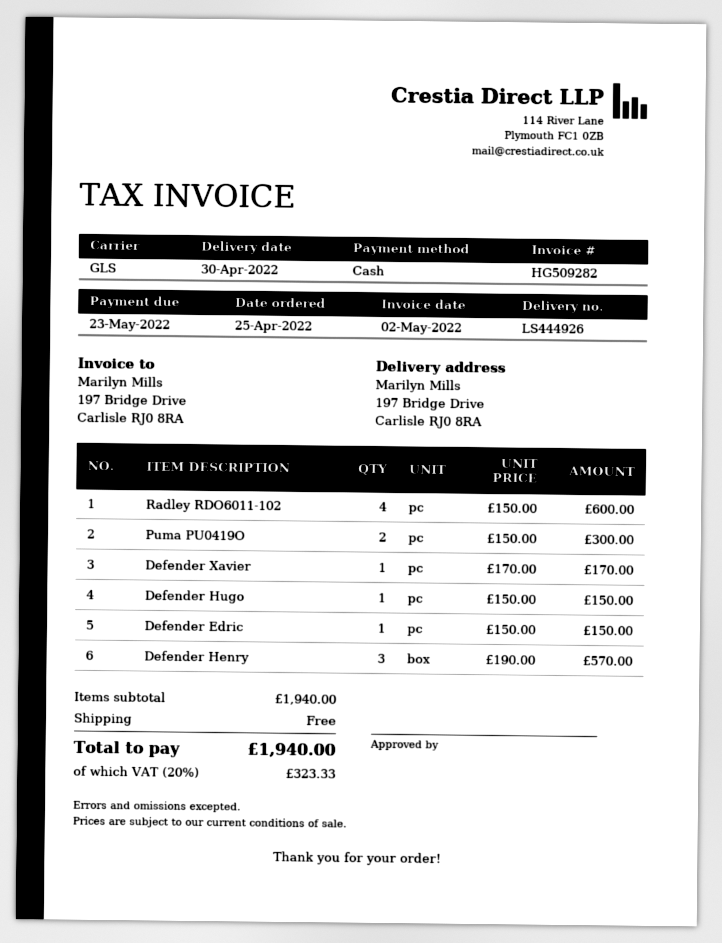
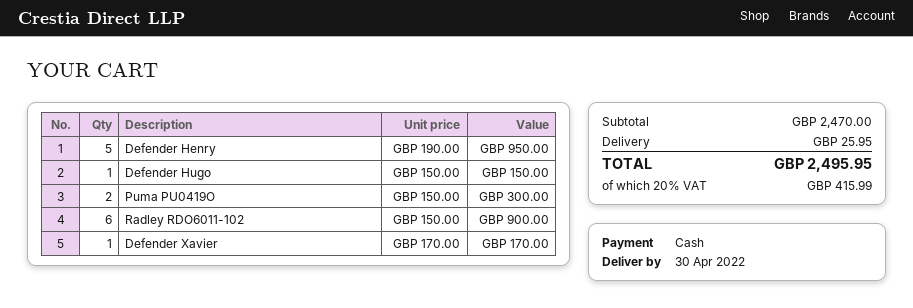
Radley RDO6011-102: 4 x 150.00 = 600.00 -> 6 x 150.00 = 900.00
Defender Edric: 1 x 150.00 = 150.00 -> none
Defender Henry: 3 x 190.00 = 570.00 -> 5 x 190.00 = 950.00
subtotal: 1940.00 -> 2470.00
shipping: 0.00 -> 25.95
tax: 20% = 323.33 -> 20% = 415.99
total: 1940.00 -> 2495.95

